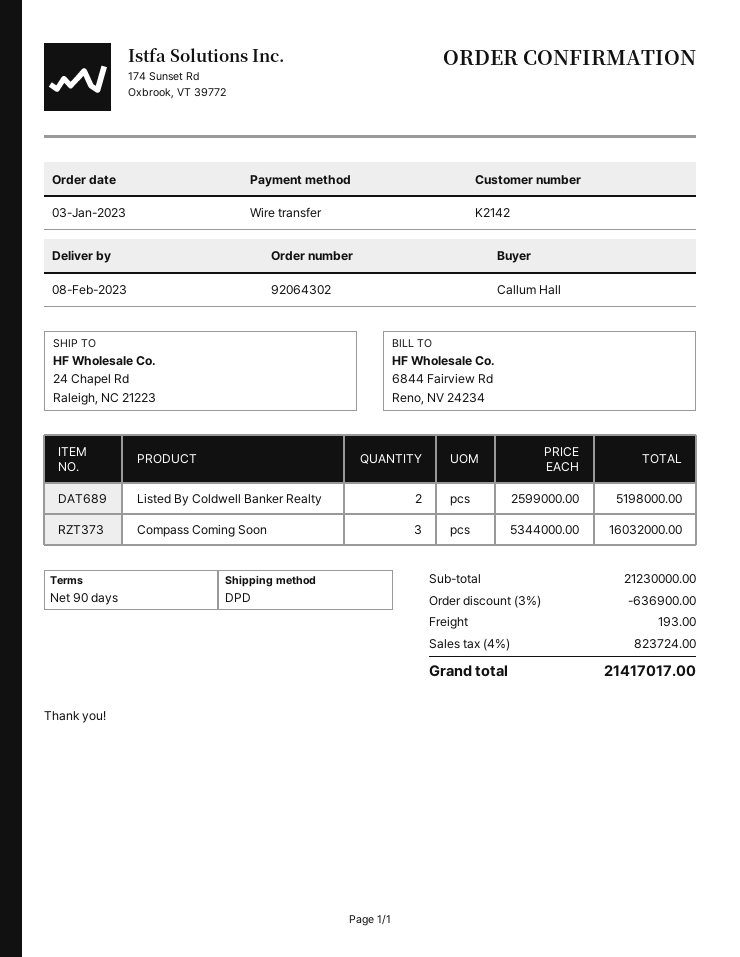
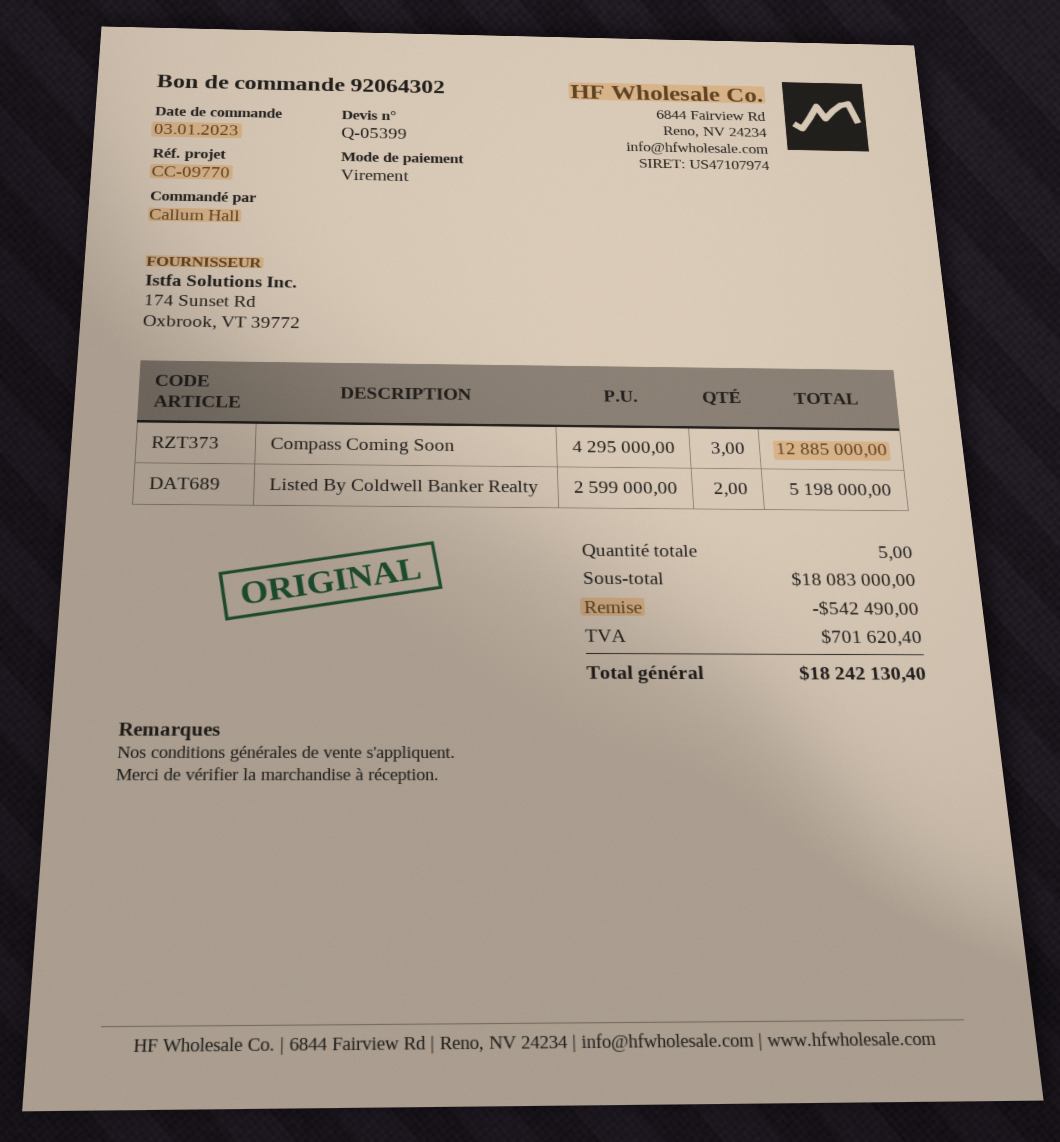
Compass Coming Soon: 3 x 5344000.00 = 16032000.00 -> 3 x 4295000.00 = 12885000.00
subtotal: 21230000.00 -> 18083000.00
discount: 636900.00 -> 542490.00
shipping: 193.00 -> none
tax: 823724.00 -> 701620.40
total: 21417017.00 -> 18242130.40

